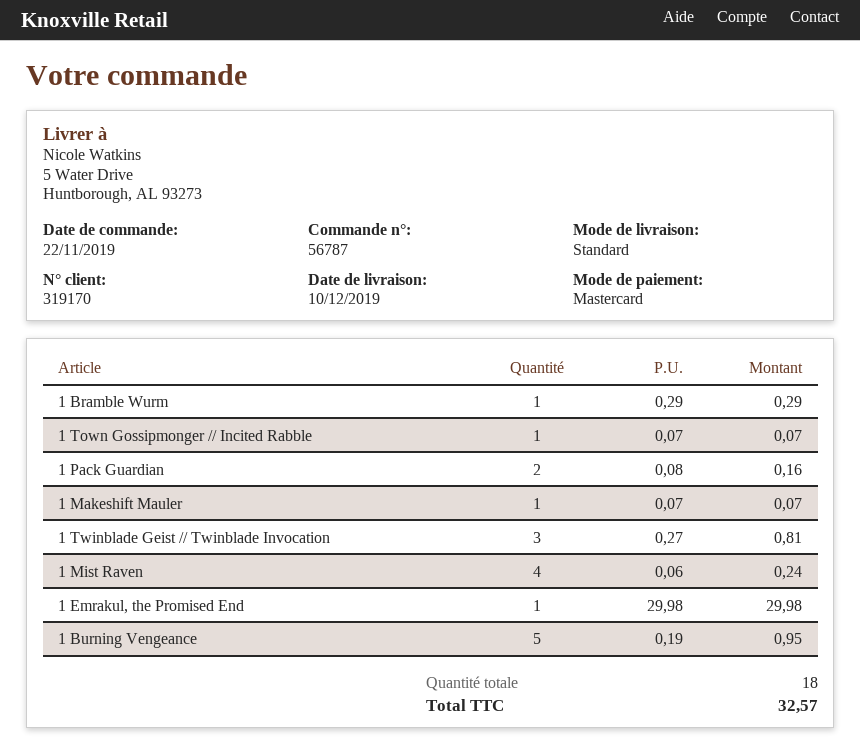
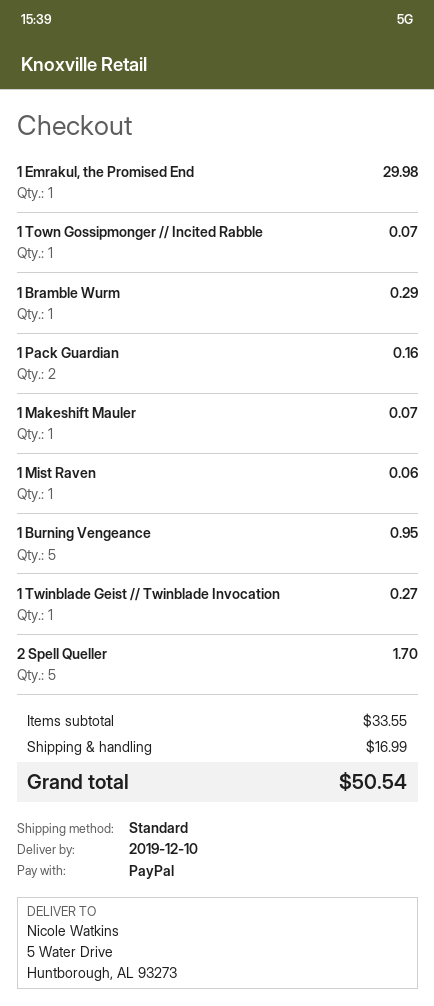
payment method: Mastercard -> PayPal
1 Twinblade Geist // Twinblade Invocation: 3 for 0.81 -> 1 for 0.27
1 Mist Raven: 4 for 0.24 -> 1 for 0.06
2 Spell Queller: none -> 5 for 1.70
shipping: none -> 16.99
total: 32.57 -> 50.54

